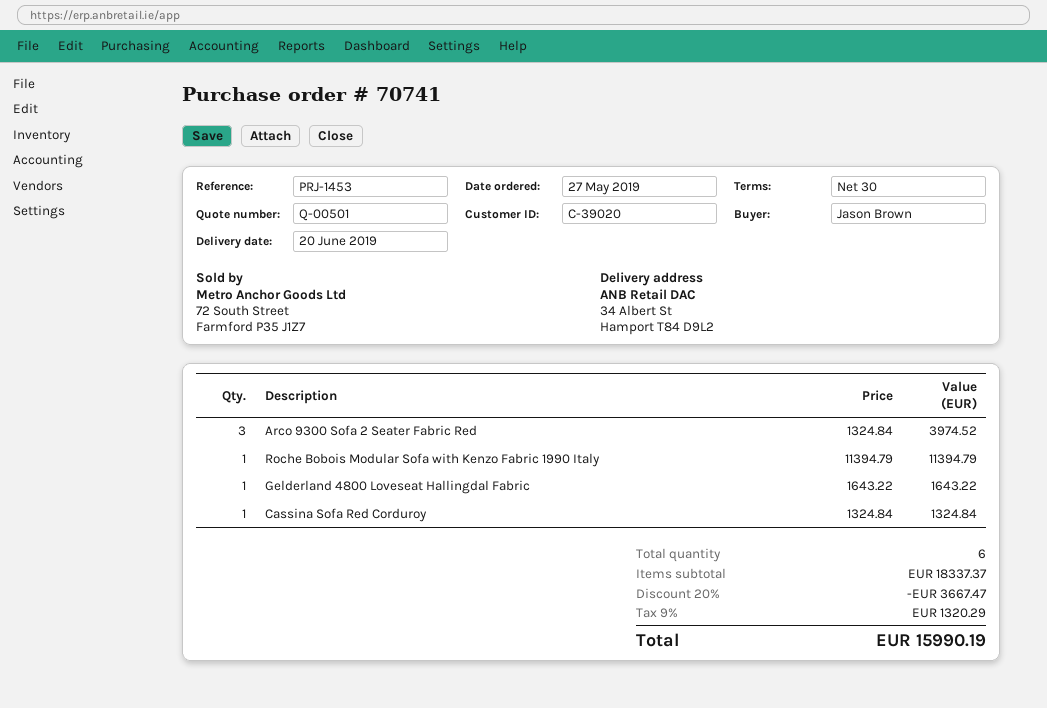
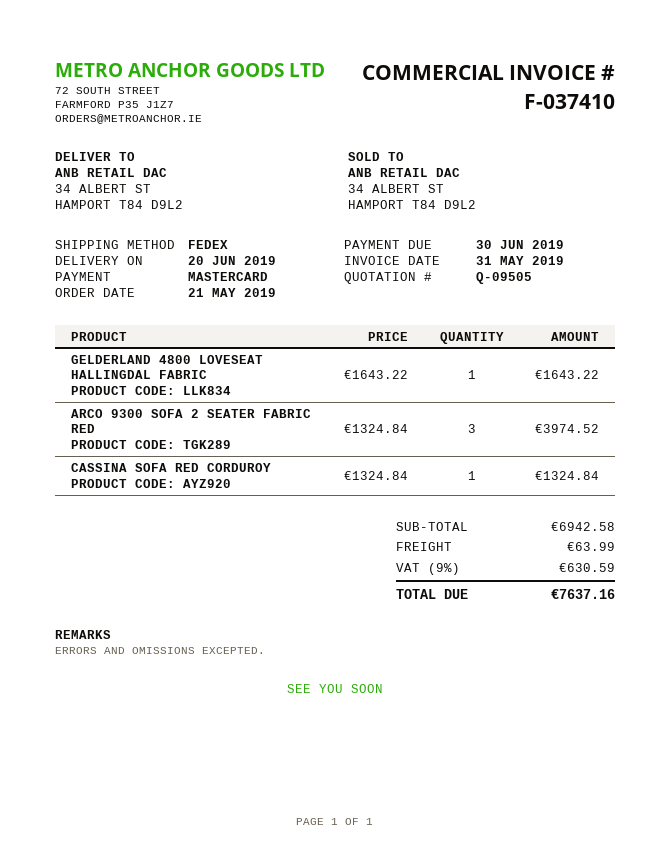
quote number: Q-00501 -> Q-09505
order date: 2019-05-27 -> 2019-05-21
Roche Bobois Modular Sofa with Kenzo Fabric 1990 Italy: 1 x 11394.79 = 11394.79 -> none
subtotal: 18337.37 -> 6942.58
discount: 20% = 3667.47 -> none
shipping: none -> 63.99
tax: 9% = 1320.29 -> 9% = 630.59
total: 15990.19 -> 7637.16

